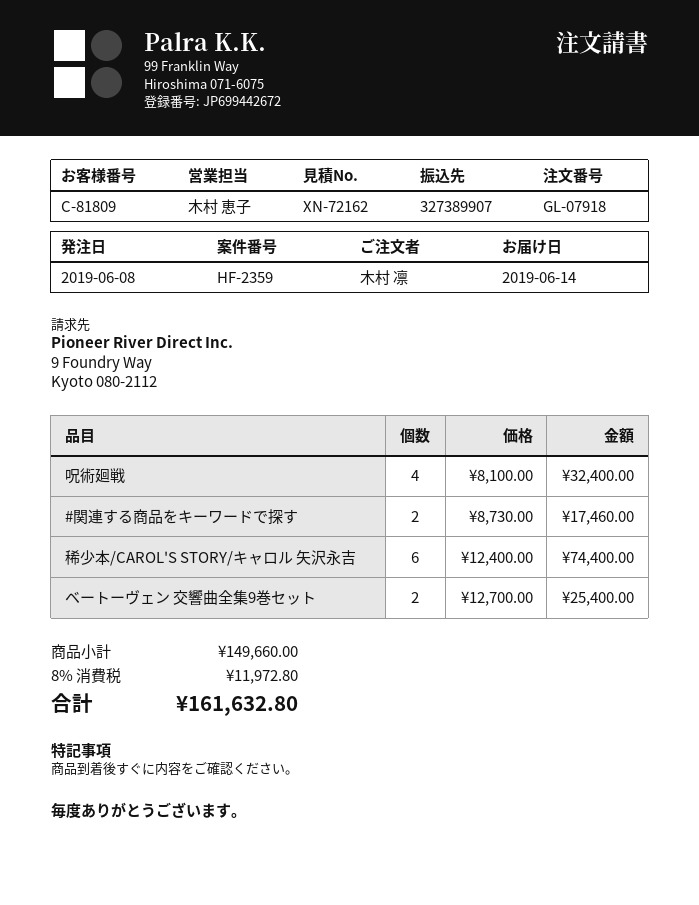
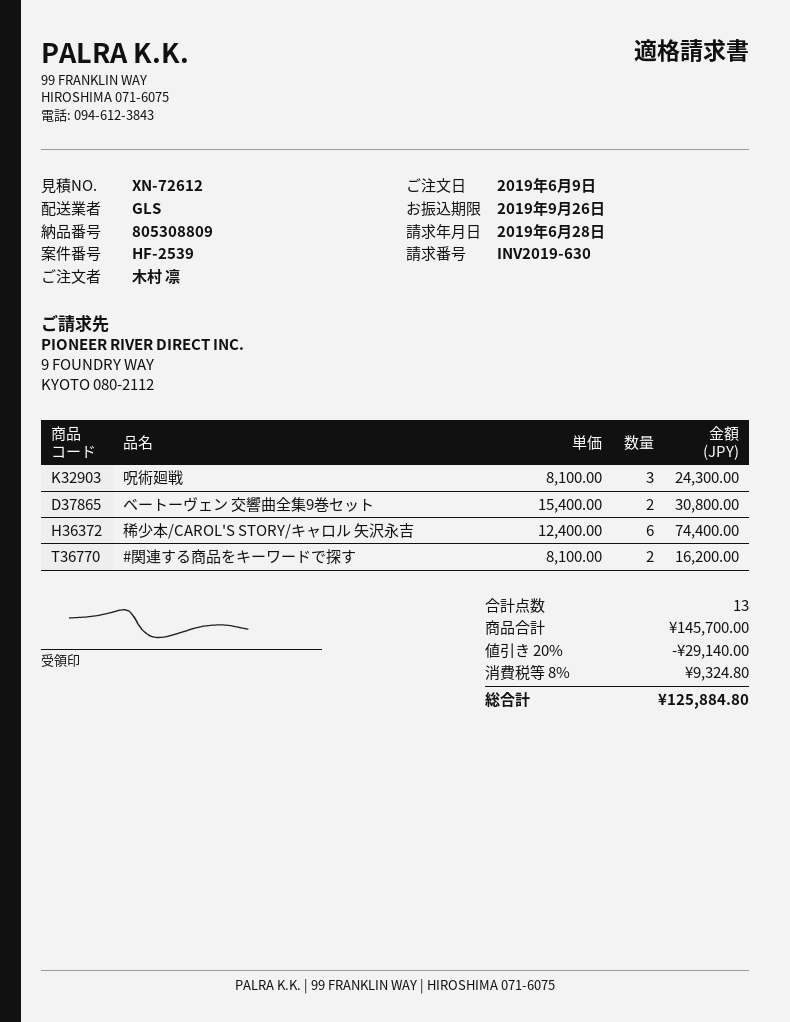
quote number: XN-72162 -> XN-72612
order date: 2019-06-08 -> 2019-06-09
reference: HF-2359 -> HF-2539
呪術廻戦: 4 x 8100.00 = 32400.00 -> 3 x 8100.00 = 24300.00
#関連する商品をキーワードで探す: 2 x 8730.00 = 17460.00 -> 2 x 8100.00 = 16200.00
ベートーヴェン 交響曲全集9巻セット: 2 x 12700.00 = 25400.00 -> 2 x 15400.00 = 30800.00
subtotal: 149660.00 -> 145700.00
discount: none -> 20% = 29140.00
tax: 8% = 11972.80 -> 8% = 9324.80
total: 161632.80 -> 125884.80

